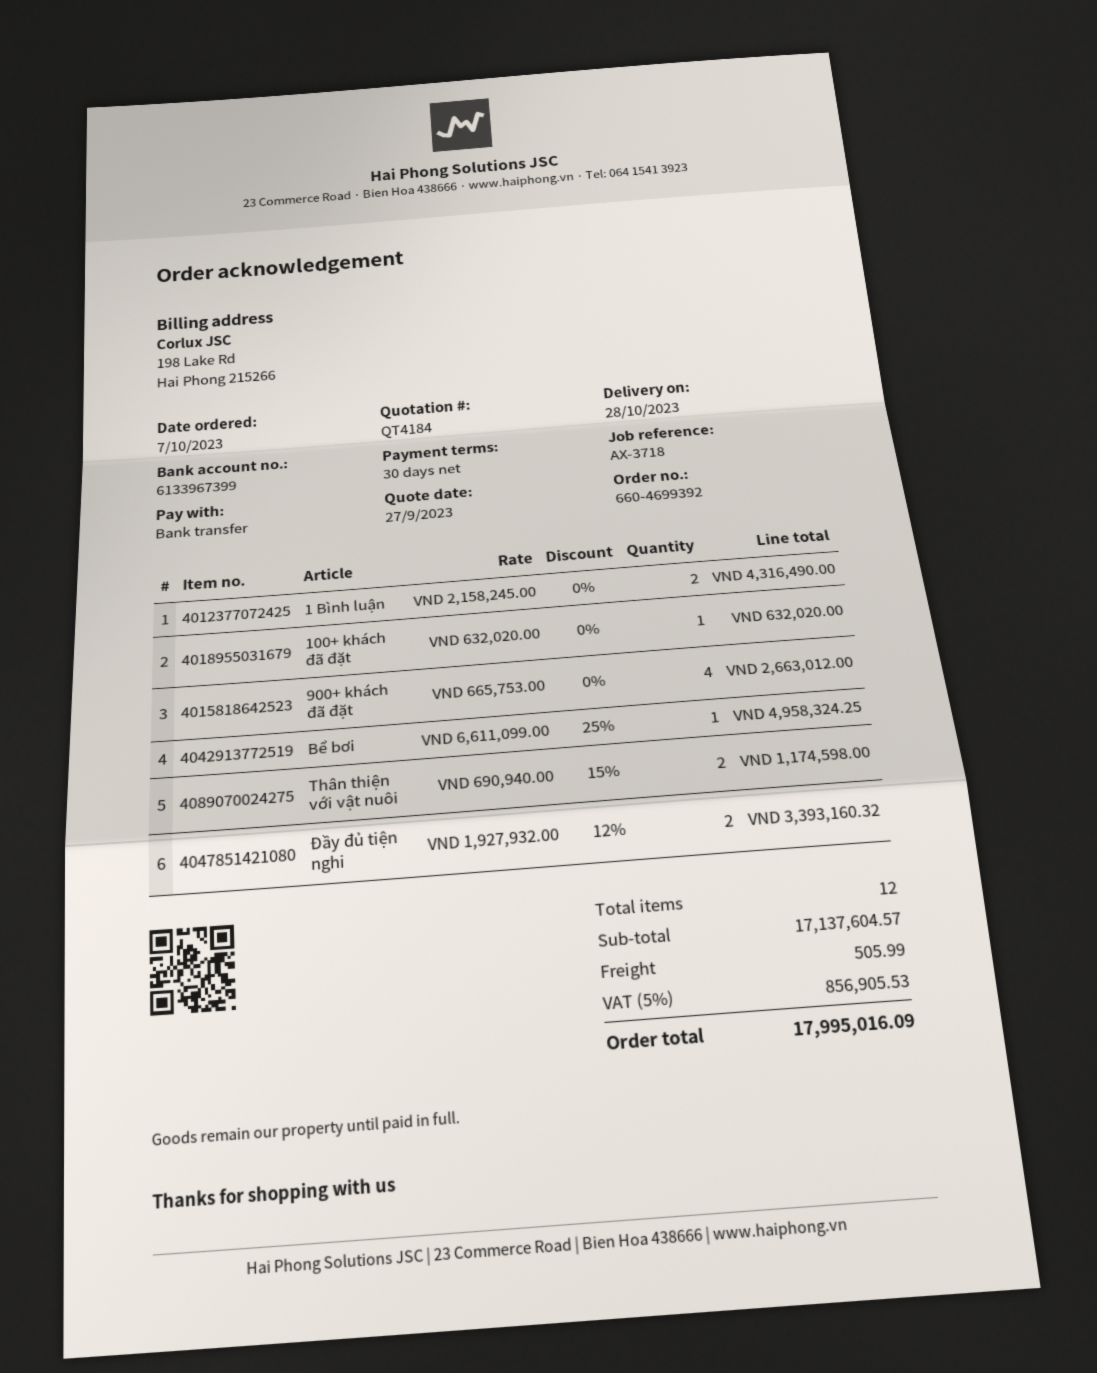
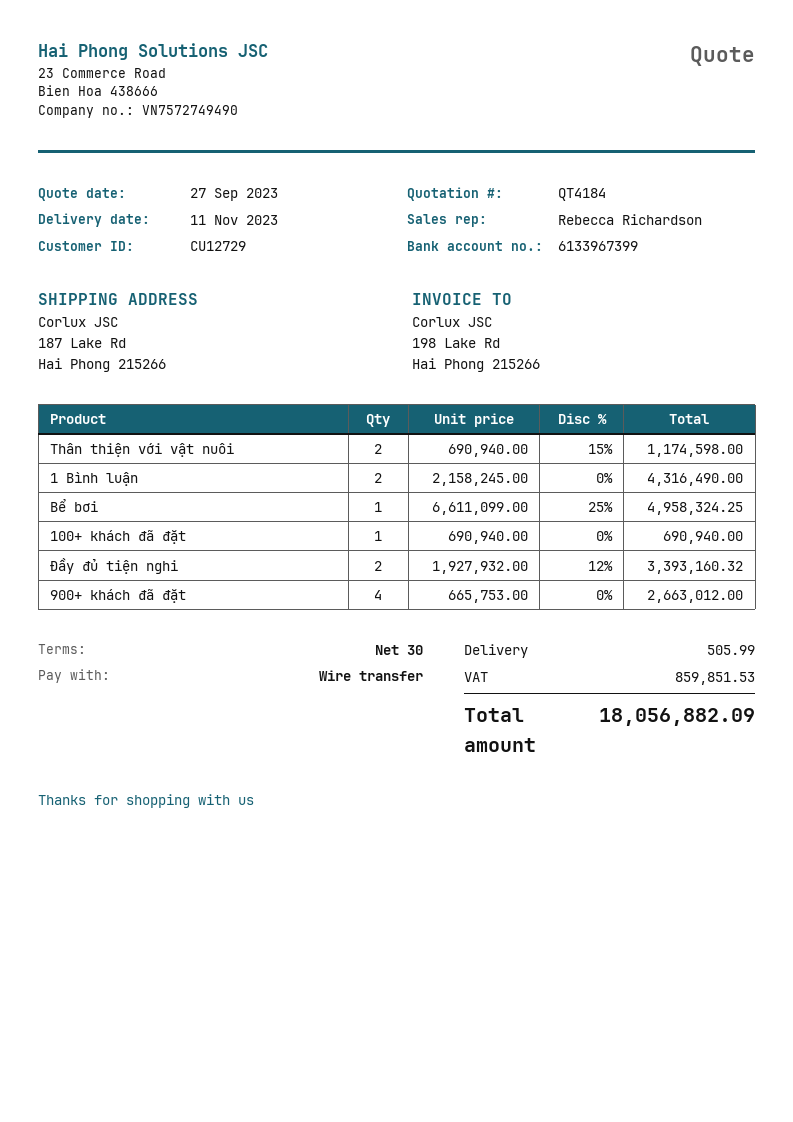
delivery date: 2023-10-28 -> 2023-11-11
100+ khách đã đặt: 1 x 632020.00 = 632020.00 -> 1 x 690940.00 = 690940.00
tax: 856905.53 -> 859851.53
total: 17995016.09 -> 18056882.09

